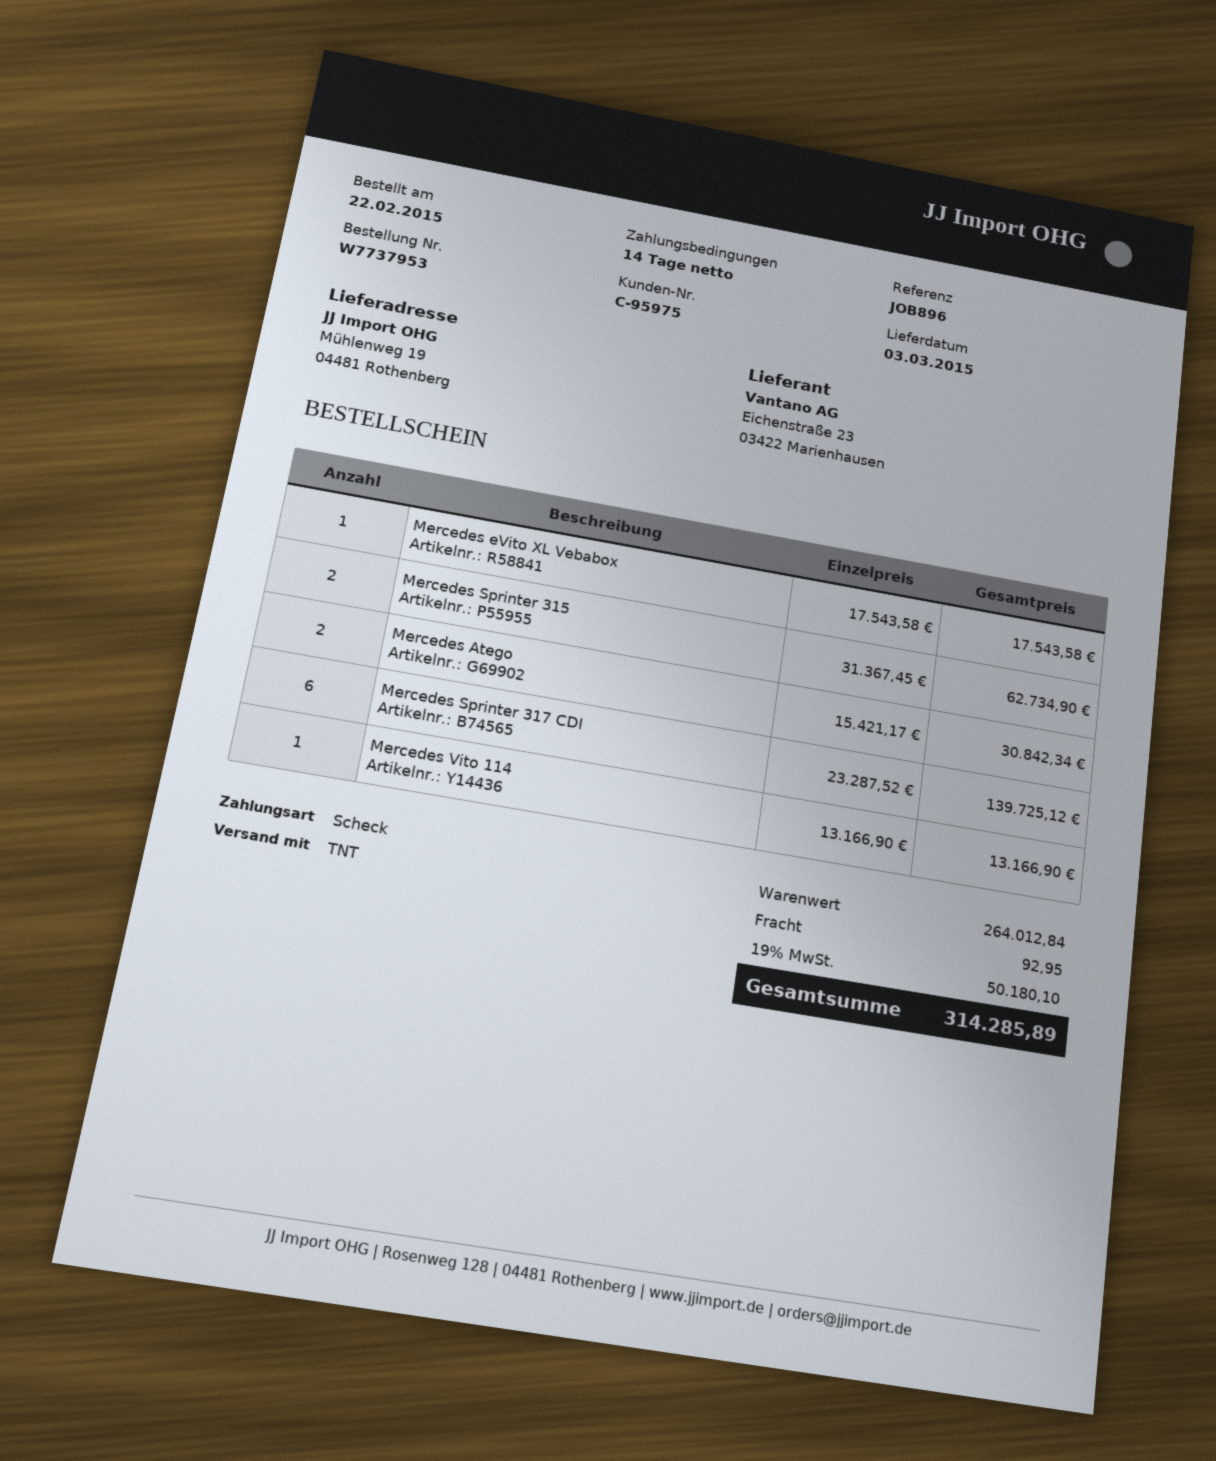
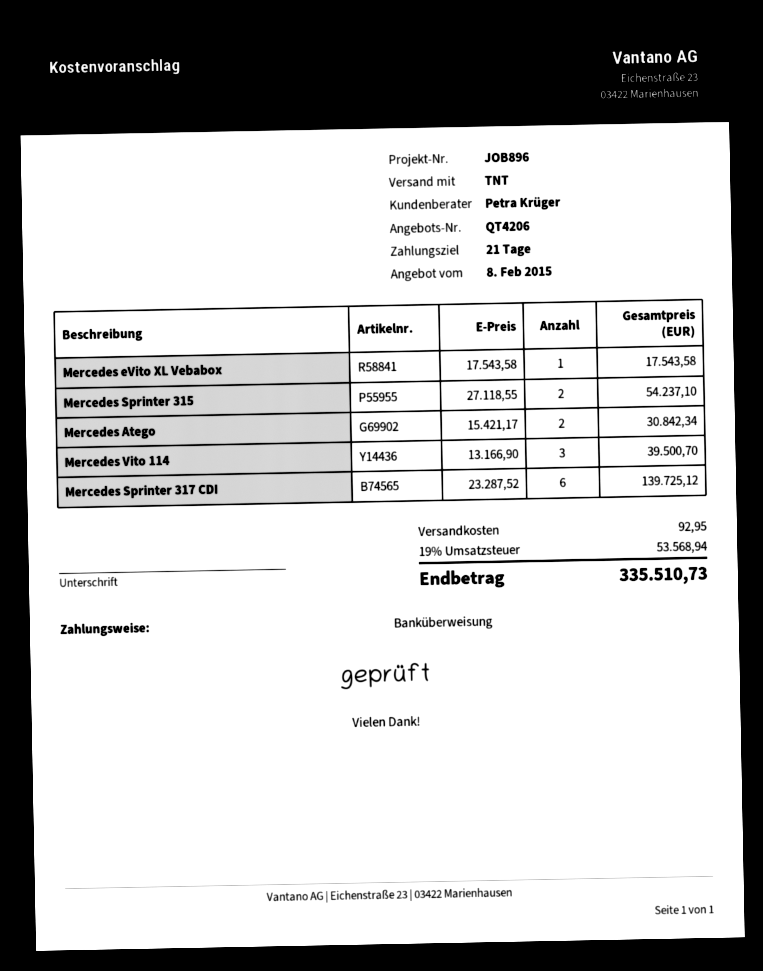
payment terms: 14 days -> 21 days
payment method: cheque -> bank transfer
Mercedes Sprinter 315: 2 x 31367.45 = 62734.90 -> 2 x 27118.55 = 54237.10
Mercedes Vito 114: 1 x 13166.90 = 13166.90 -> 3 x 13166.90 = 39500.70
tax: 19% = 50180.10 -> 19% = 53568.94
total: 314285.89 -> 335510.73

